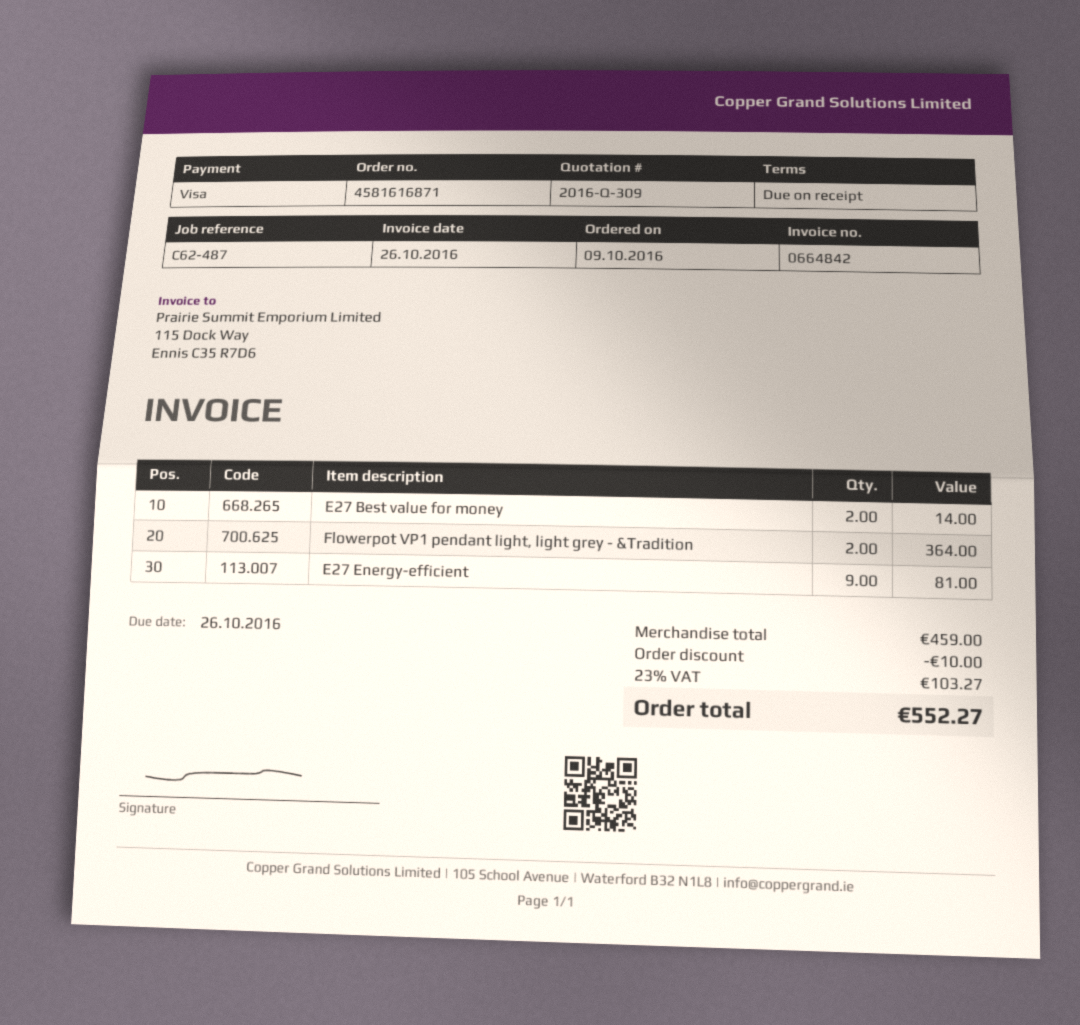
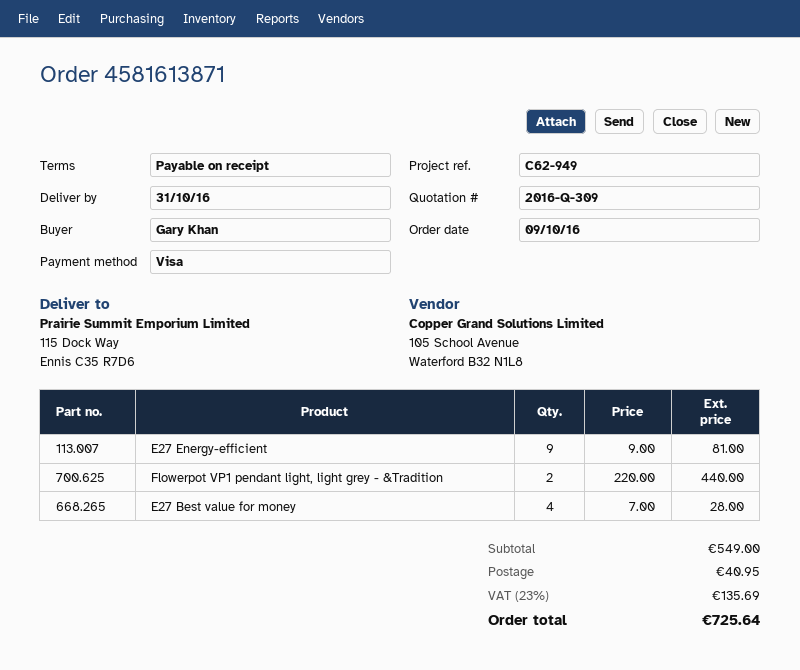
order number: 4581616871 -> 4581613871
reference: C62-487 -> C62-949
E27 Best value for money: 2 for 14.00 -> 4 for 28.00
Flowerpot VP1 pendant light, light grey - &Tradition: 2 for 364.00 -> 2 for 440.00
subtotal: 459.00 -> 549.00
discount: 10.00 -> none
shipping: none -> 40.95
tax: 23% = 103.27 -> 23% = 135.69
total: 552.27 -> 725.64

